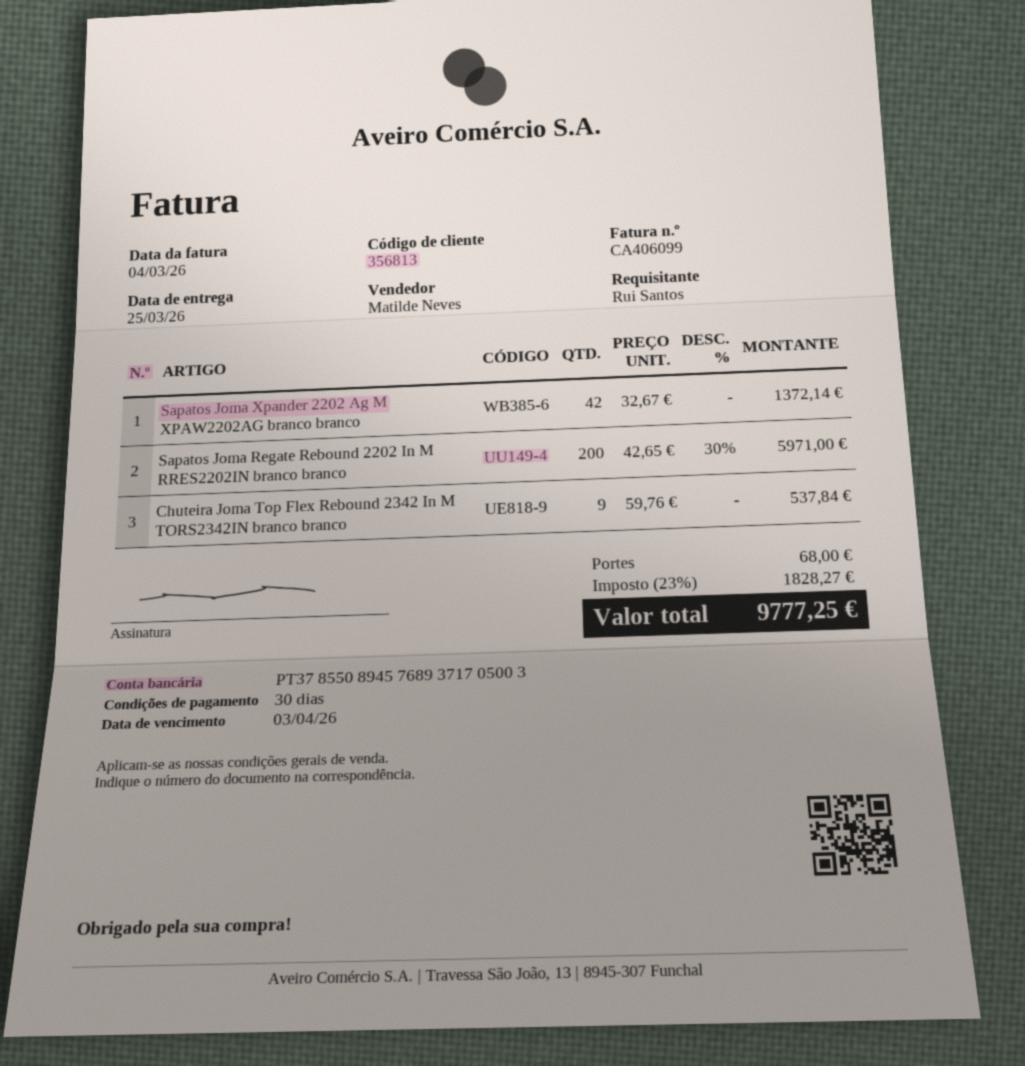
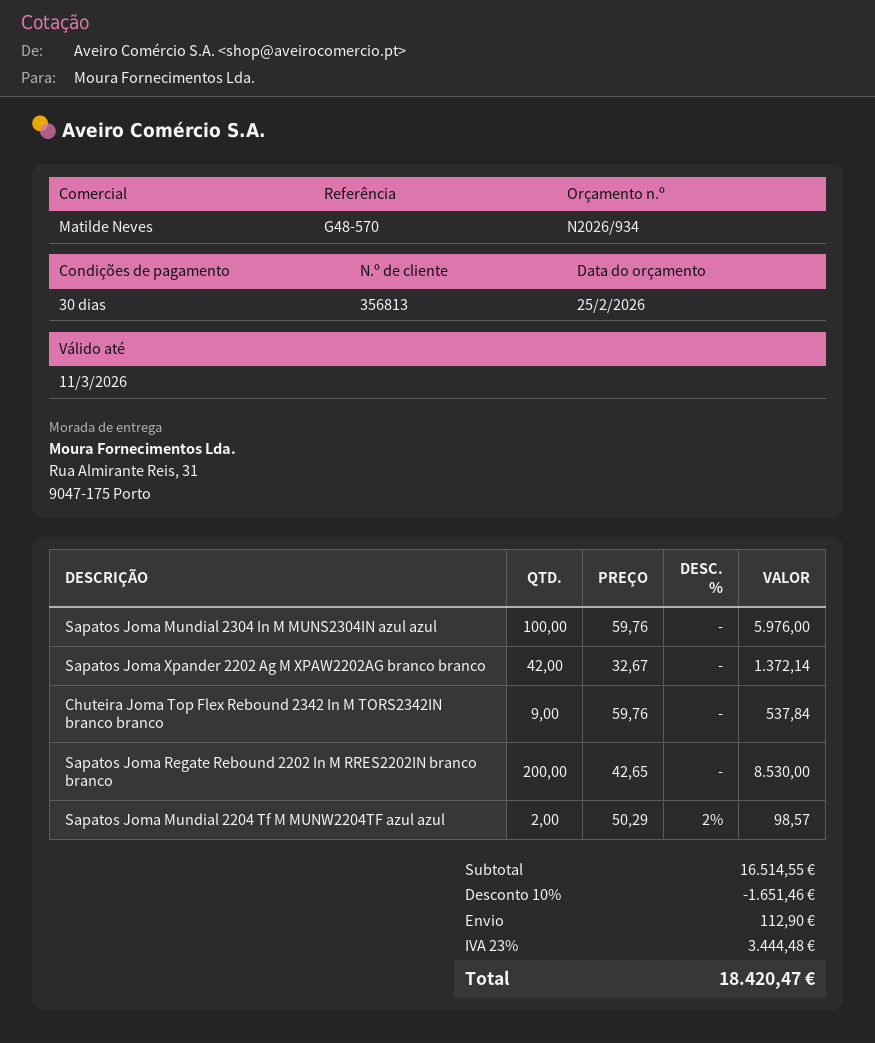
Sapatos Joma Regate Rebound 2202 In M RRES2202IN branco branco: 200 x 42.65 - 30% = 5971.00 -> 200 x 42.65 = 8530.00
Sapatos Joma Mundial 2304 In M MUNS2304IN azul azul: none -> 100 x 59.76 = 5976.00
Sapatos Joma Mundial 2204 Tf M MUNW2204TF azul azul: none -> 2 x 50.29 - 2% = 98.57
discount: none -> 10% = 1651.46
shipping: 68.00 -> 112.90
tax: 23% = 1828.27 -> 23% = 3444.48
total: 9777.25 -> 18420.47

